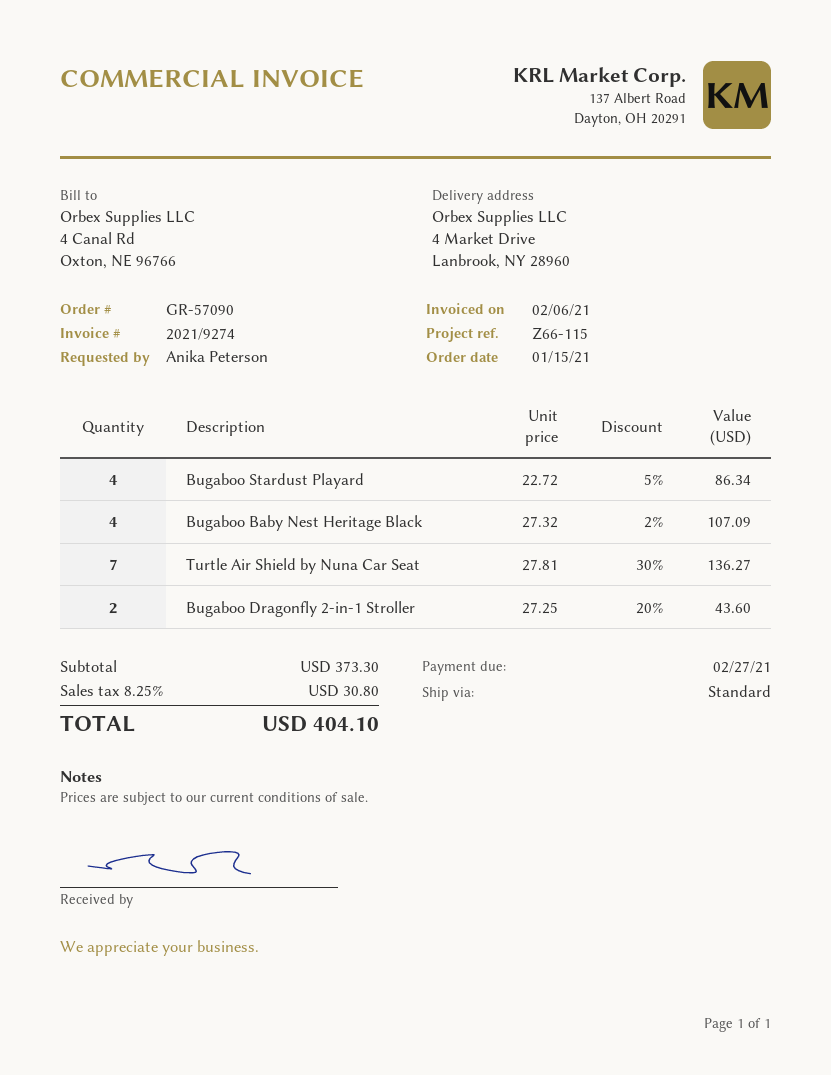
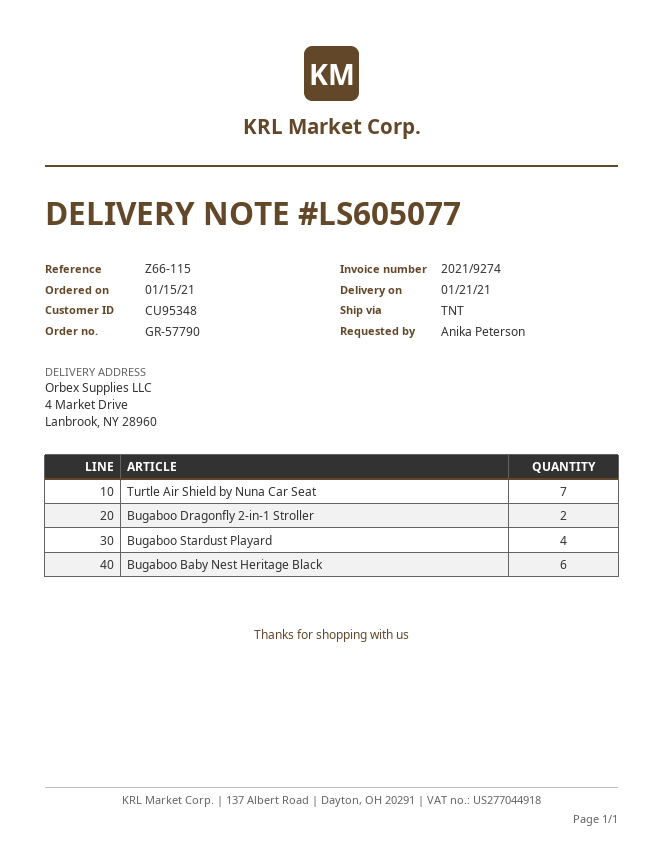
order number: GR-57090 -> GR-57790
shipping method: standard -> TNT
Bugaboo Baby Nest Heritage Black: 4 -> 6

